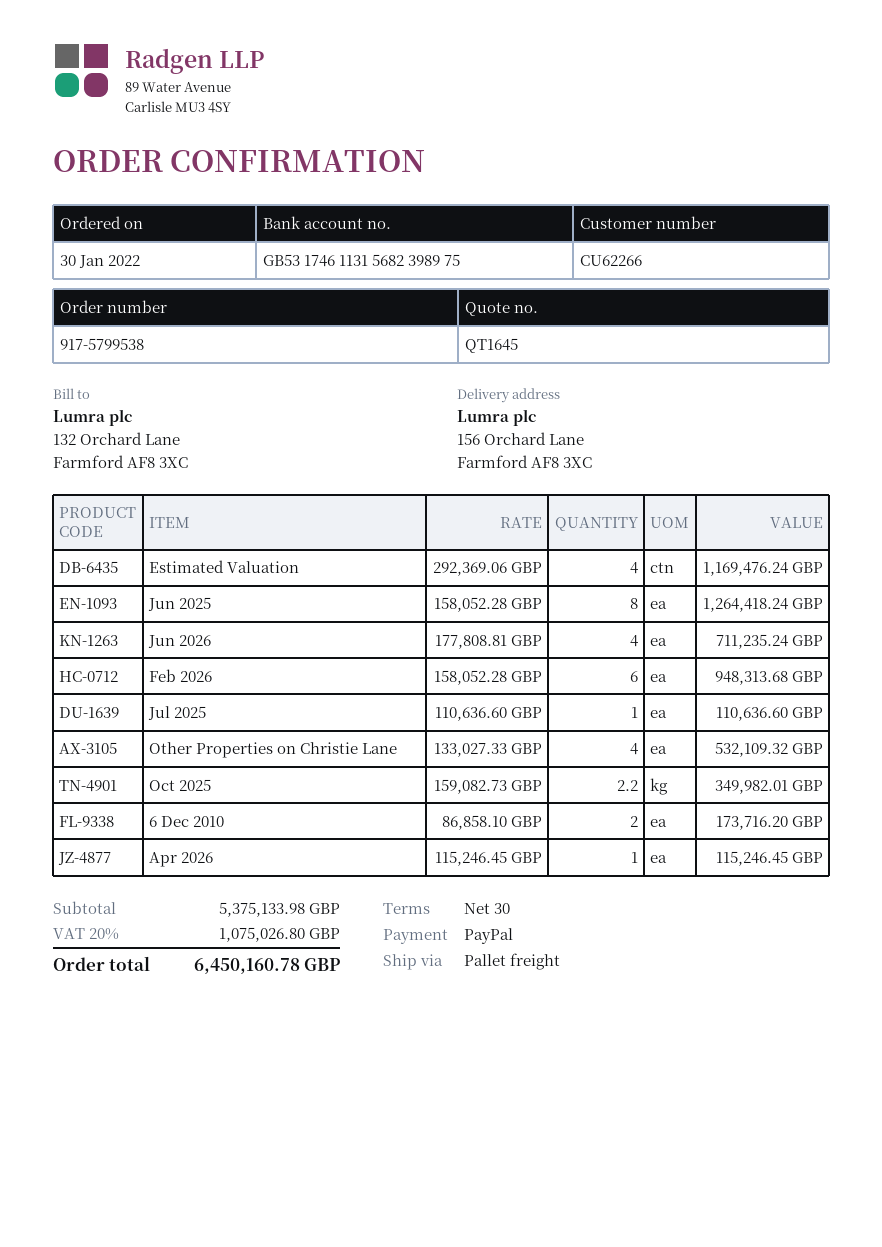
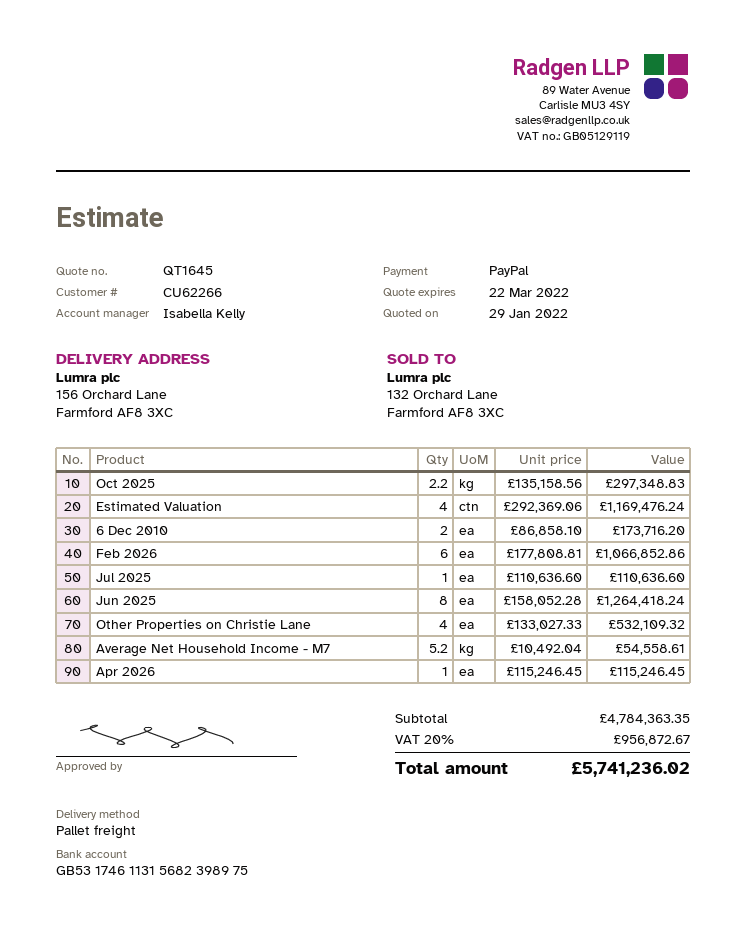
Jun 2026: 4 x 177808.81 = 711235.24 -> none
Feb 2026: 6 x 158052.28 = 948313.68 -> 6 x 177808.81 = 1066852.86
Oct 2025: 2.2 x 159082.73 = 349982.01 -> 2.2 x 135158.56 = 297348.83
Average Net Household Income - M7: none -> 5.2 x 10492.04 = 54558.61
subtotal: 5375133.98 -> 4784363.35
tax: 20% = 1075026.80 -> 20% = 956872.67
total: 6450160.78 -> 5741236.02

